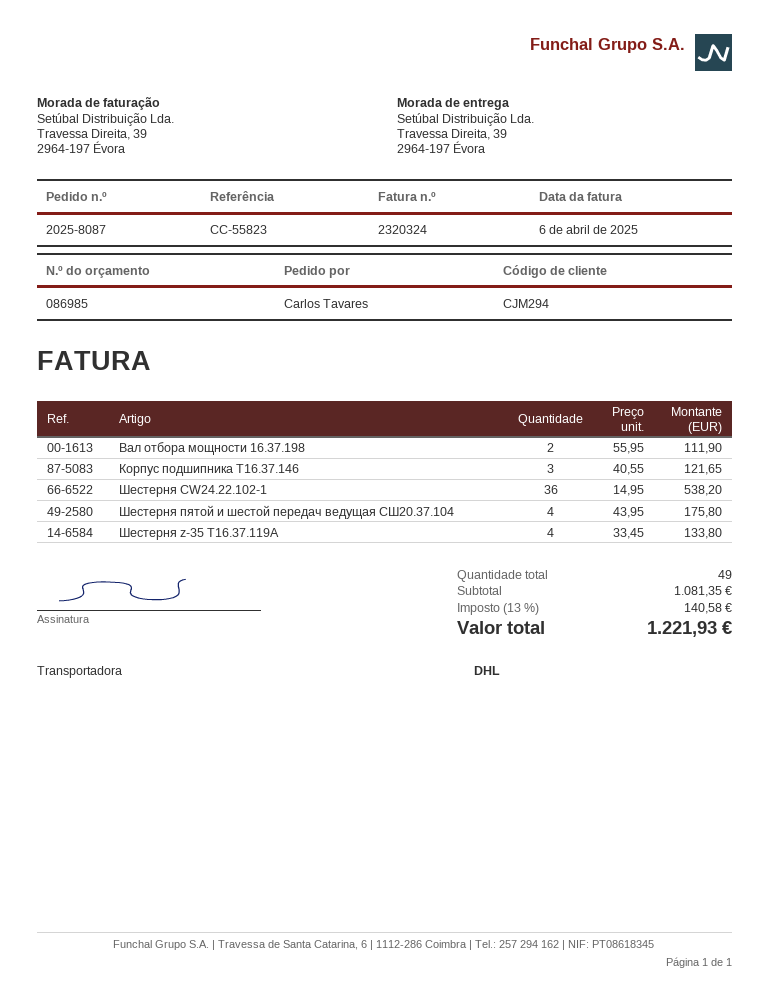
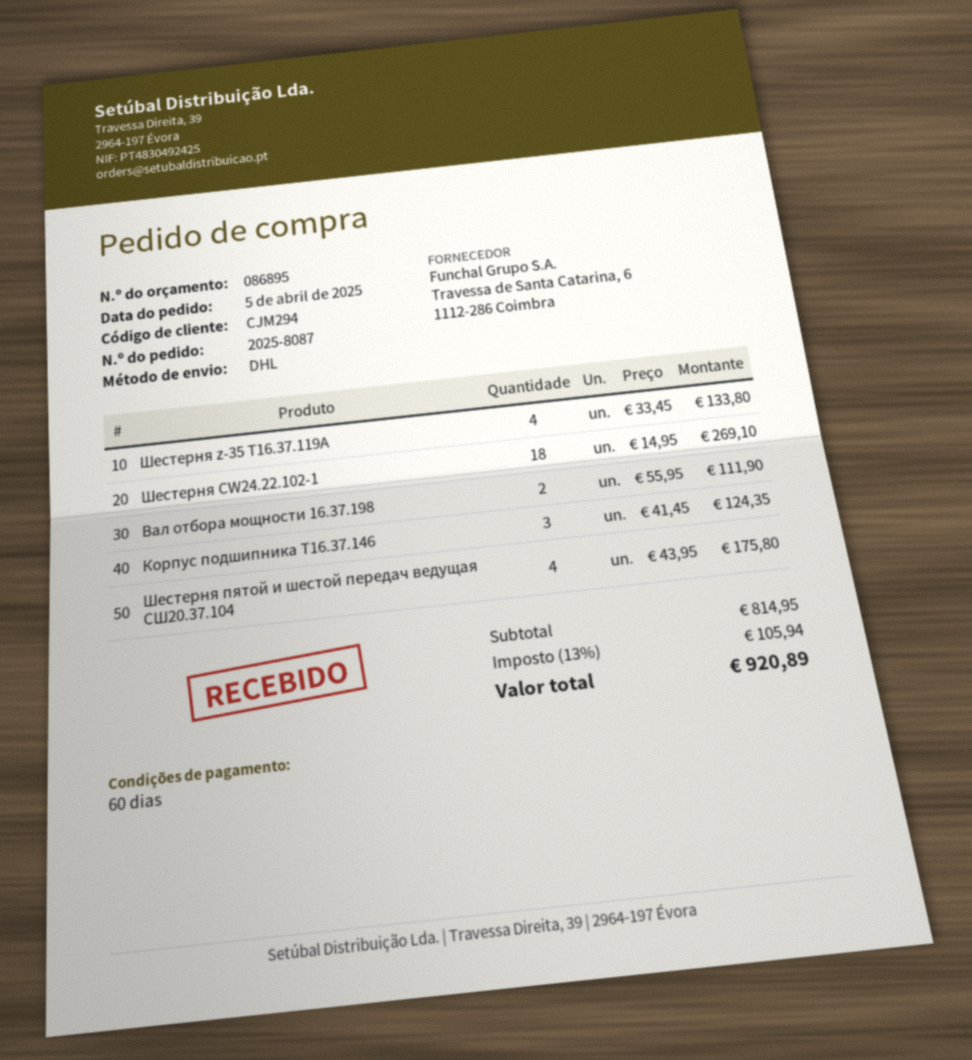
quote number: 086985 -> 086895
Корпус подшипника T16.37.146: 3 x 40.55 = 121.65 -> 3 x 41.45 = 124.35
Шестерня CW24.22.102-1: 36 x 14.95 = 538.20 -> 18 x 14.95 = 269.10
subtotal: 1081.35 -> 814.95
tax: 13% = 140.58 -> 13% = 105.94
total: 1221.93 -> 920.89

